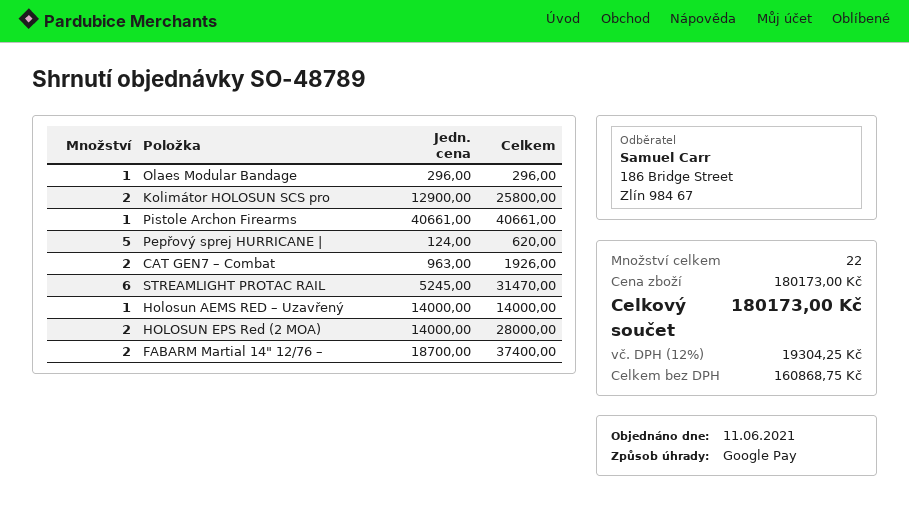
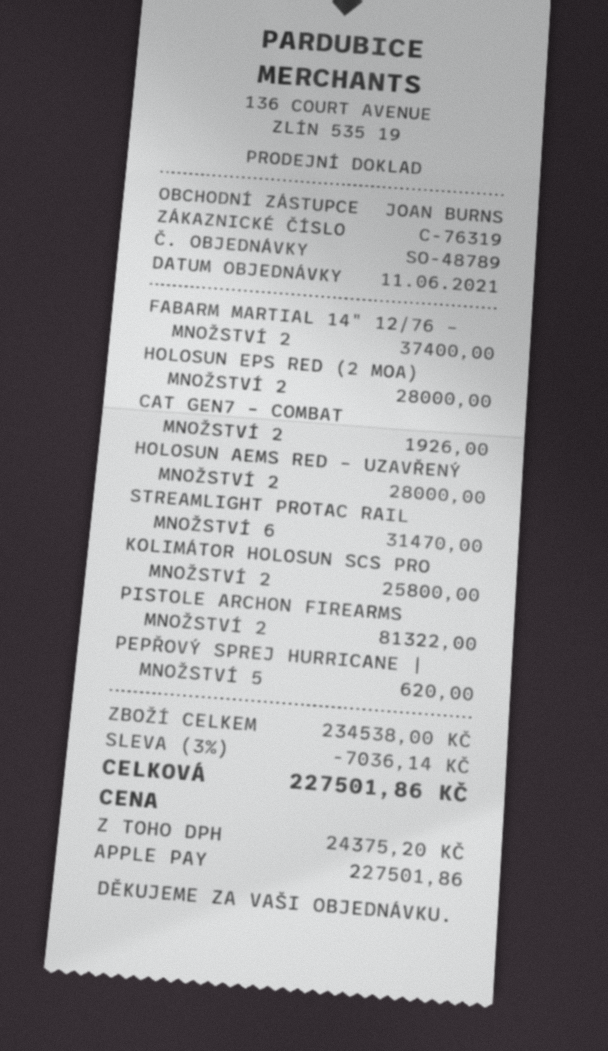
payment method: Google Pay -> Apple Pay
Olaes Modular Bandage: 1 for 296.00 -> none
Pistole Archon Firearms: 1 for 40661.00 -> 2 for 81322.00
Holosun AEMS RED – Uzavřený: 1 for 14000.00 -> 2 for 28000.00
subtotal: 180173.00 -> 234538.00
discount: none -> 3% = 7036.14
tax: 19304.25 -> 24375.20
total: 180173.00 -> 227501.86

